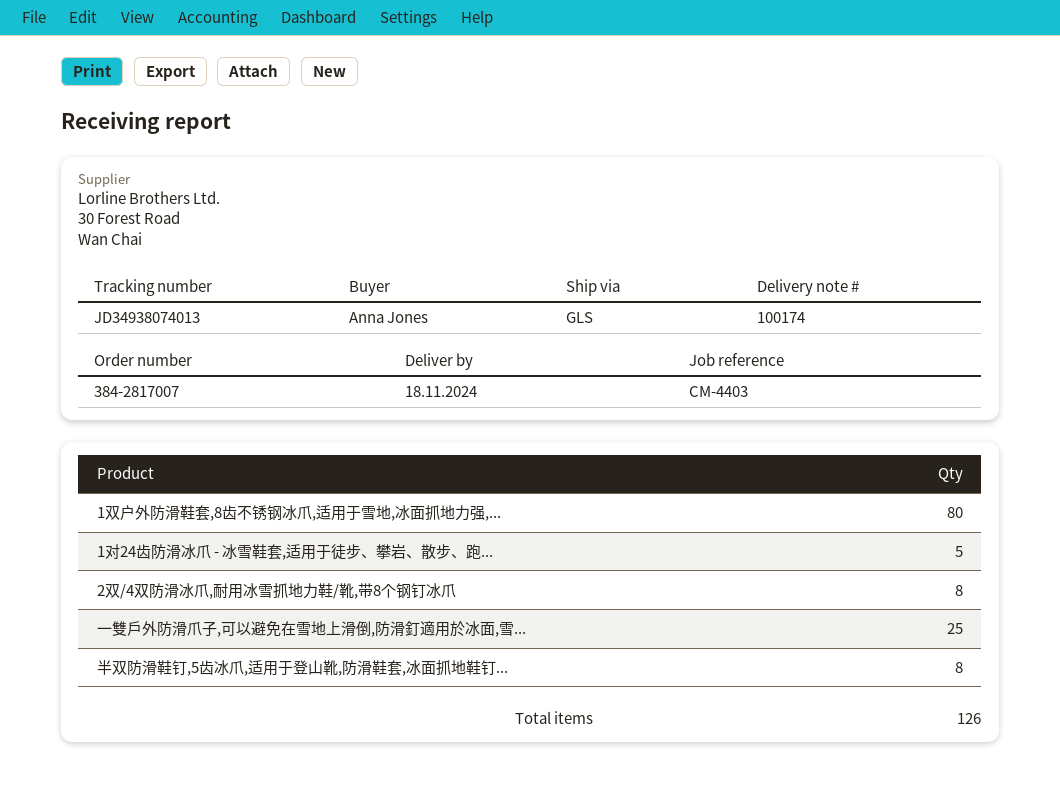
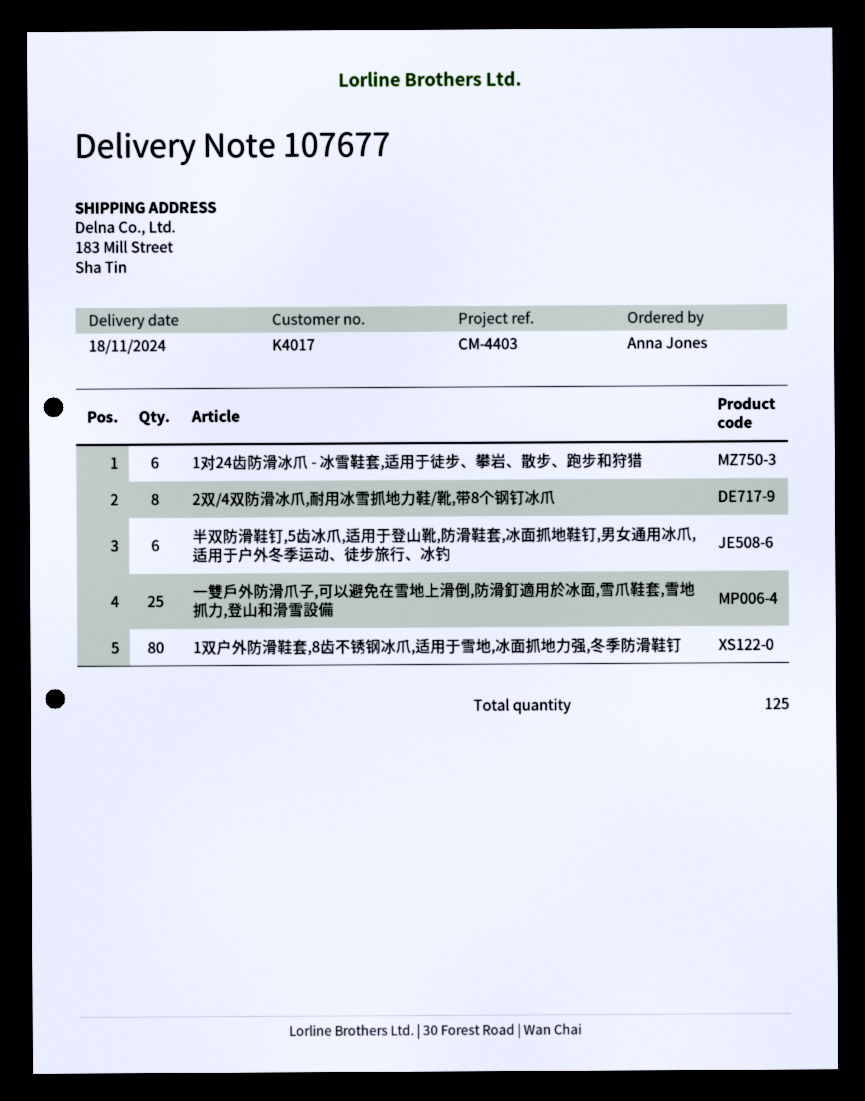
delivery note number: 100174 -> 107677
1对24齿防滑冰爪 - 冰雪鞋套,适用于徒步、攀岩、散步、跑...: 5 -> 6
半双防滑鞋钉,5齿冰爪,适用于登山靴,防滑鞋套,冰面抓地鞋钉...: 8 -> 6
total quantity: 126 -> 125

